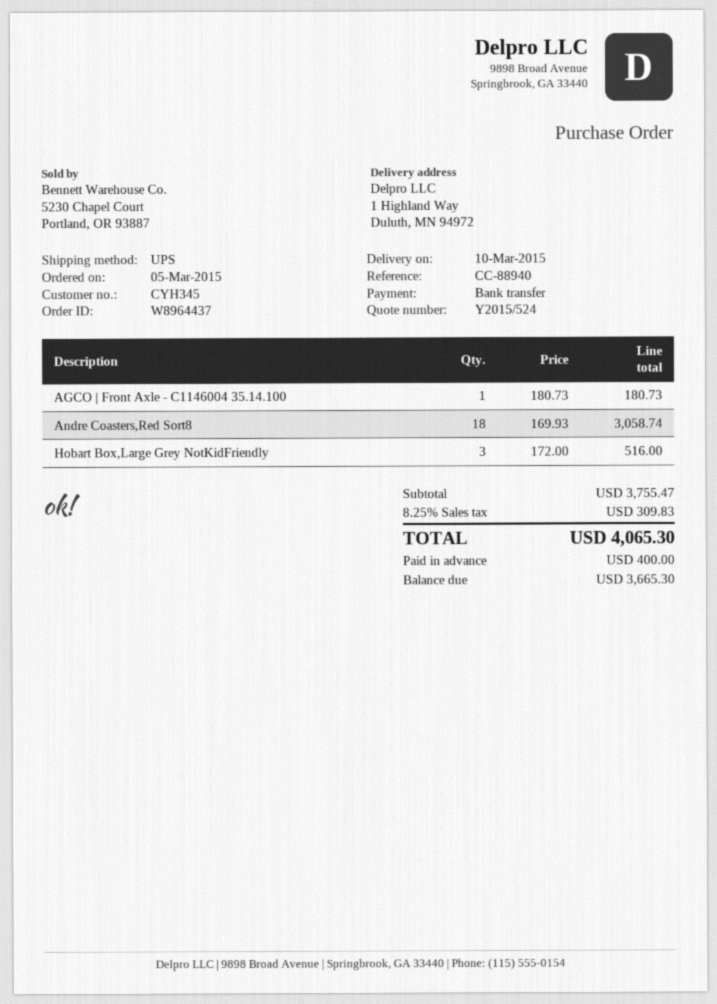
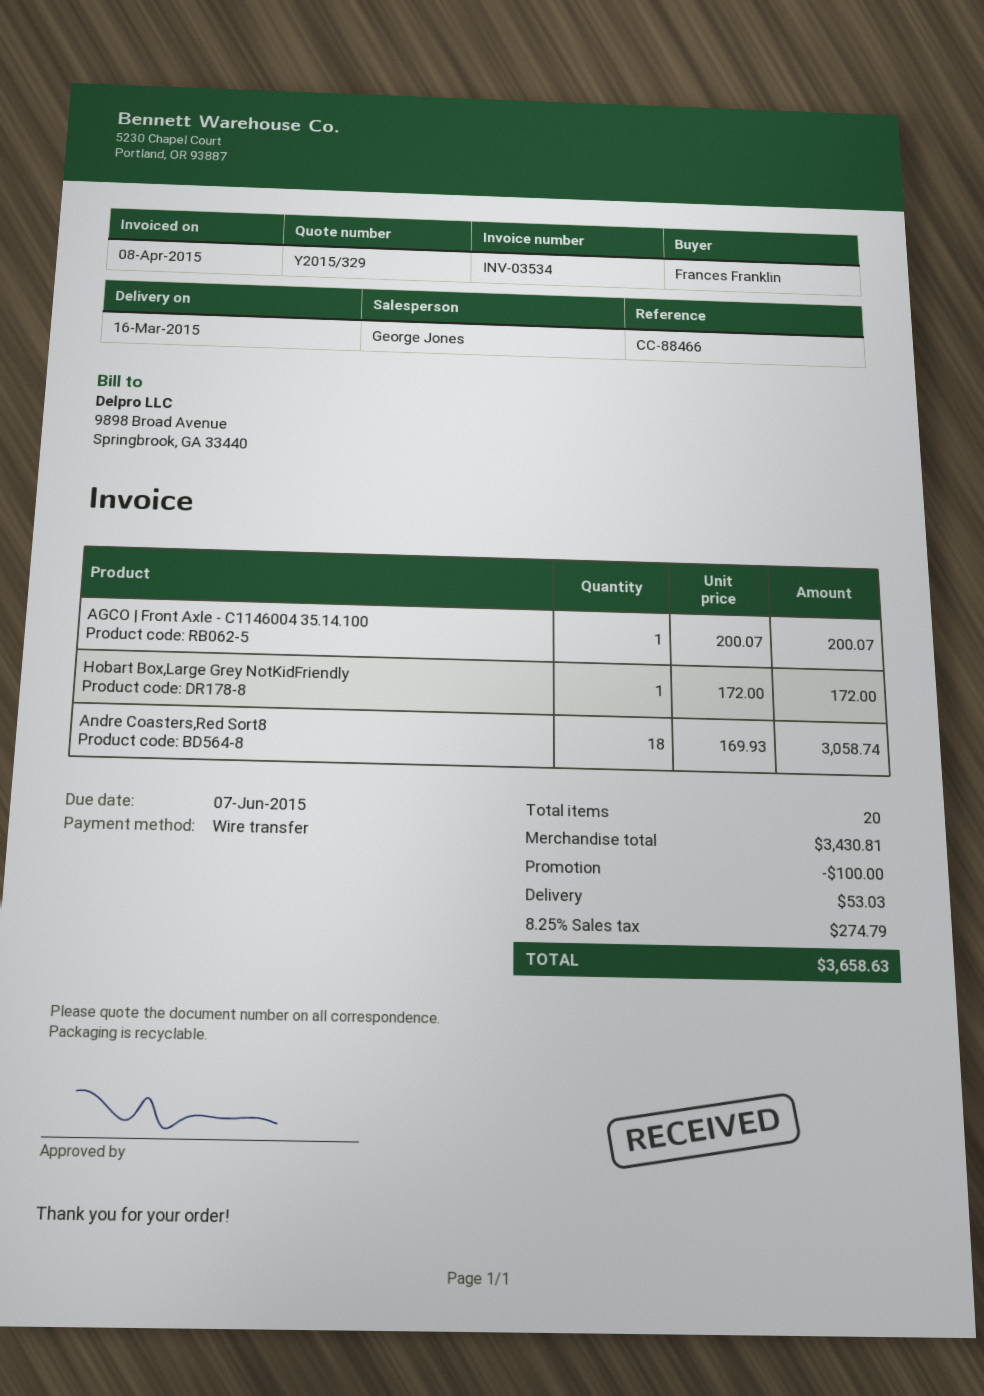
quote number: Y2015/524 -> Y2015/329
delivery date: 2015-03-10 -> 2015-03-16
reference: CC-88940 -> CC-88466
AGCO | Front Axle - C1146004 35.14.100: 1 x 180.73 = 180.73 -> 1 x 200.07 = 200.07
Hobart Box,Large Grey NotKidFriendly: 3 x 172.00 = 516.00 -> 1 x 172.00 = 172.00
subtotal: 3755.47 -> 3430.81
discount: none -> 100.00
shipping: none -> 53.03
tax: 8.25% = 309.83 -> 8.25% = 274.79
total: 4065.30 -> 3658.63

